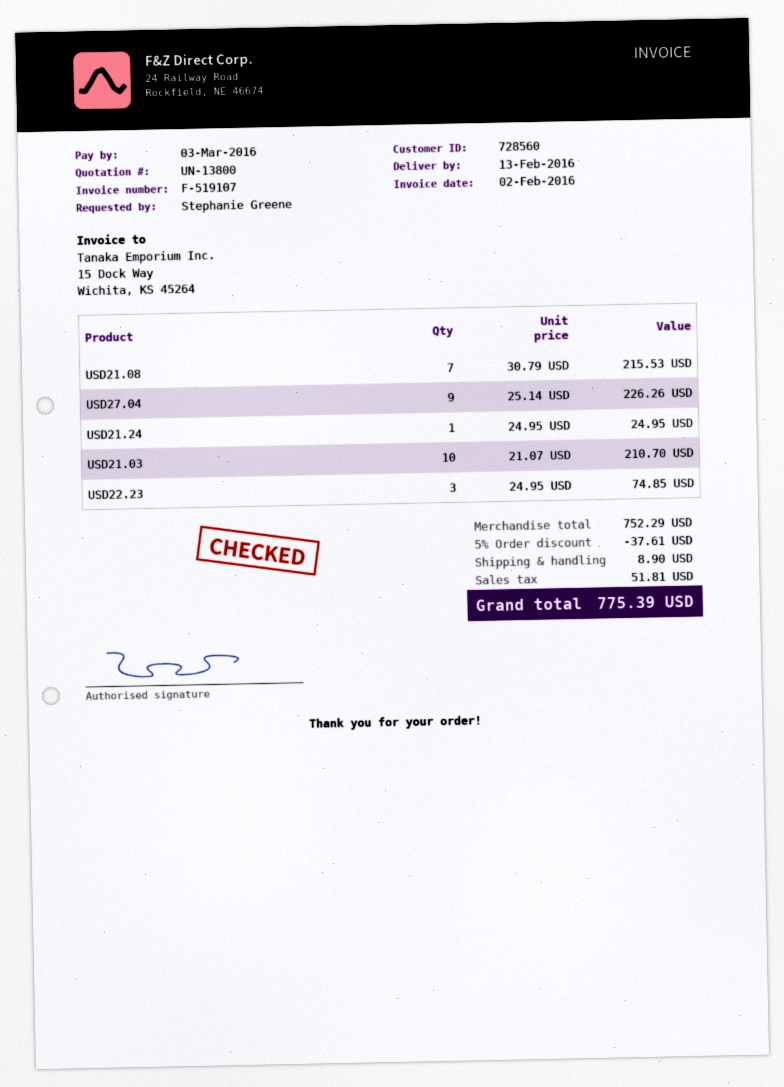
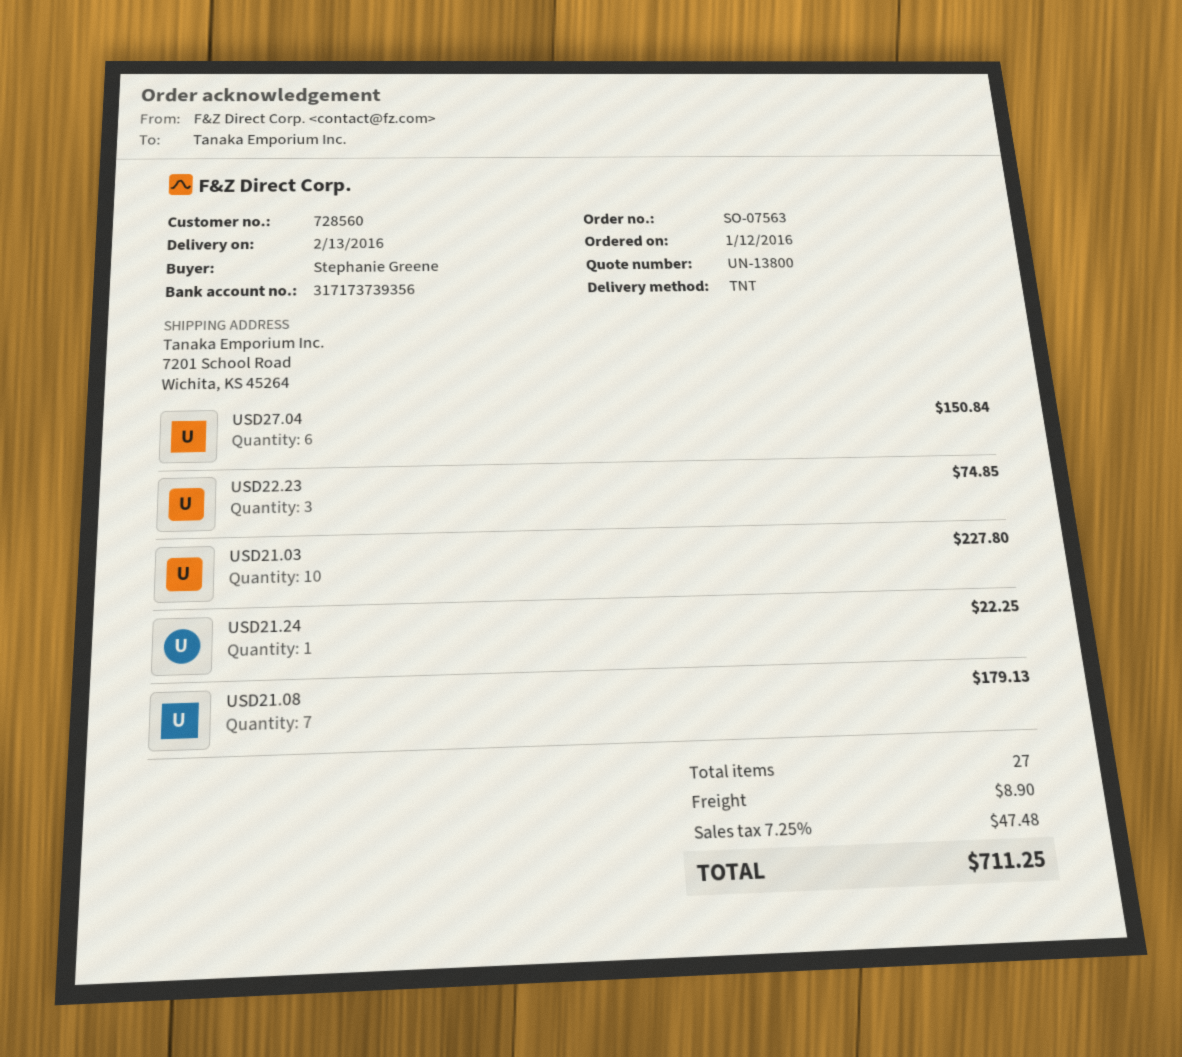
USD21.08: 7 for 215.53 -> 7 for 179.13
USD27.04: 9 for 226.26 -> 6 for 150.84
USD21.24: 1 for 24.95 -> 1 for 22.25
USD21.03: 10 for 210.70 -> 10 for 227.80
discount: 5% = 37.61 -> none
tax: 51.81 -> 47.48
total: 775.39 -> 711.25

